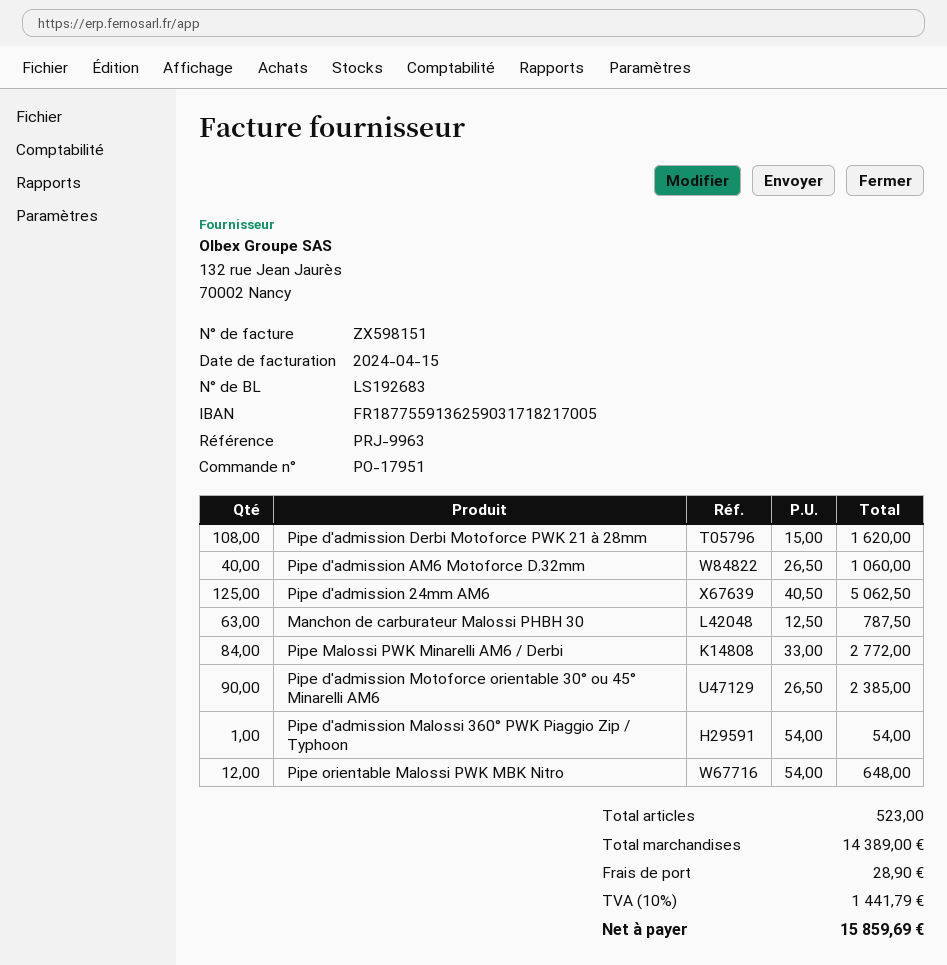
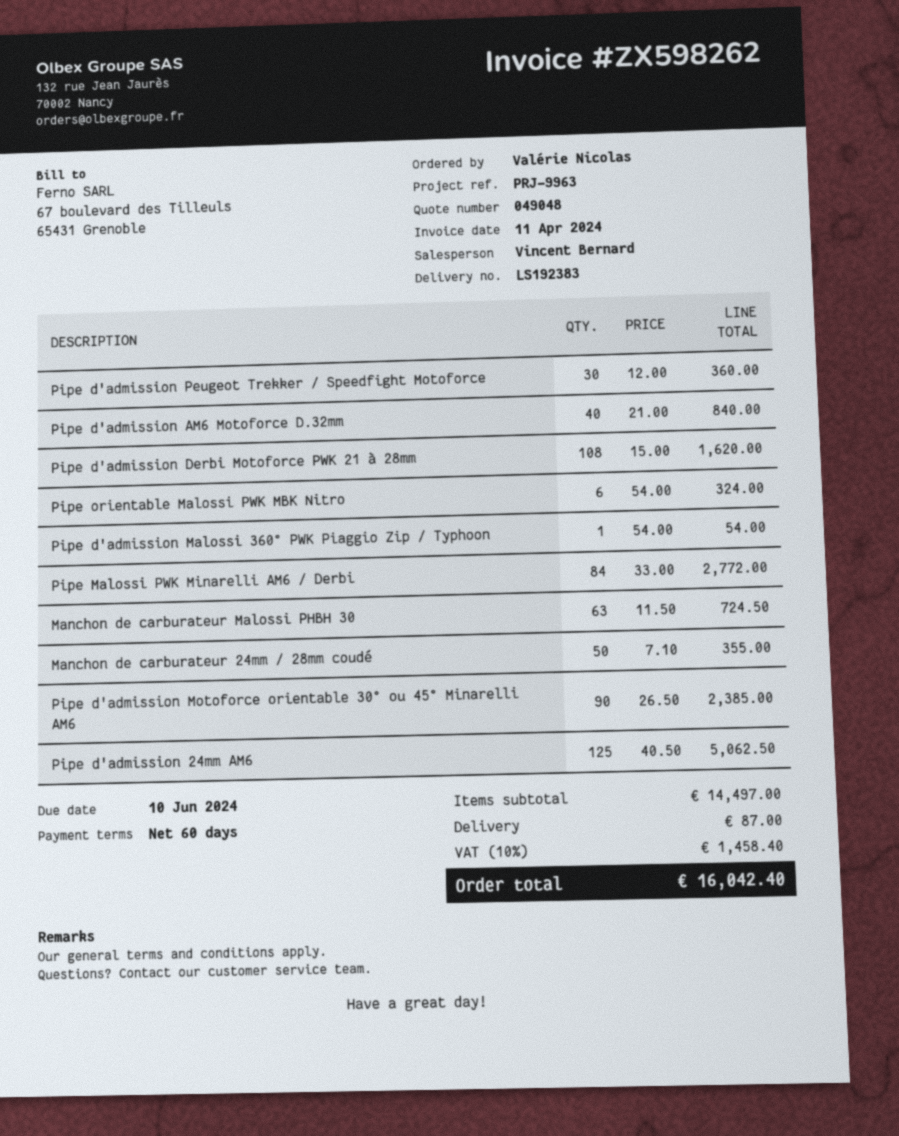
delivery note number: LS192683 -> LS192383
invoice number: ZX598151 -> ZX598262
invoice date: 2024-04-15 -> 2024-04-11
Pipe d'admission AM6 Motoforce D.32mm: 40 x 26.50 = 1060.00 -> 40 x 21.00 = 840.00
Manchon de carburateur Malossi PHBH 30: 63 x 12.50 = 787.50 -> 63 x 11.50 = 724.50
Pipe orientable Malossi PWK MBK Nitro: 12 x 54.00 = 648.00 -> 6 x 54.00 = 324.00
Pipe d'admission Peugeot Trekker / Speedfight Motoforce: none -> 30 x 12.00 = 360.00
Manchon de carburateur 24mm / 28mm coudé: none -> 50 x 7.10 = 355.00
subtotal: 14389.00 -> 14497.00
shipping: 28.90 -> 87.00
tax: 10% = 1441.79 -> 10% = 1458.40
total: 15859.69 -> 16042.40

